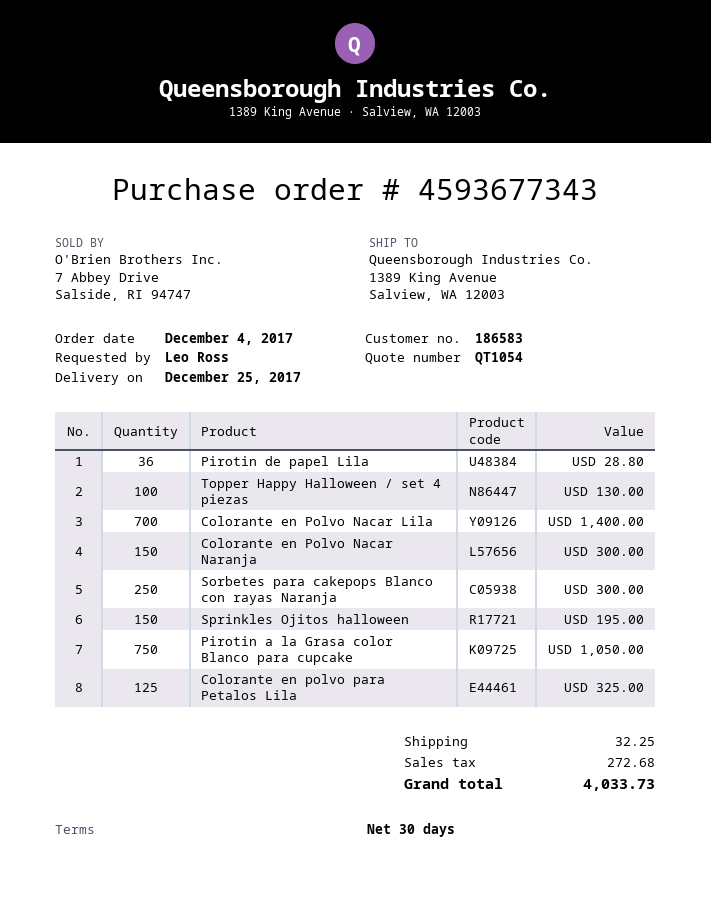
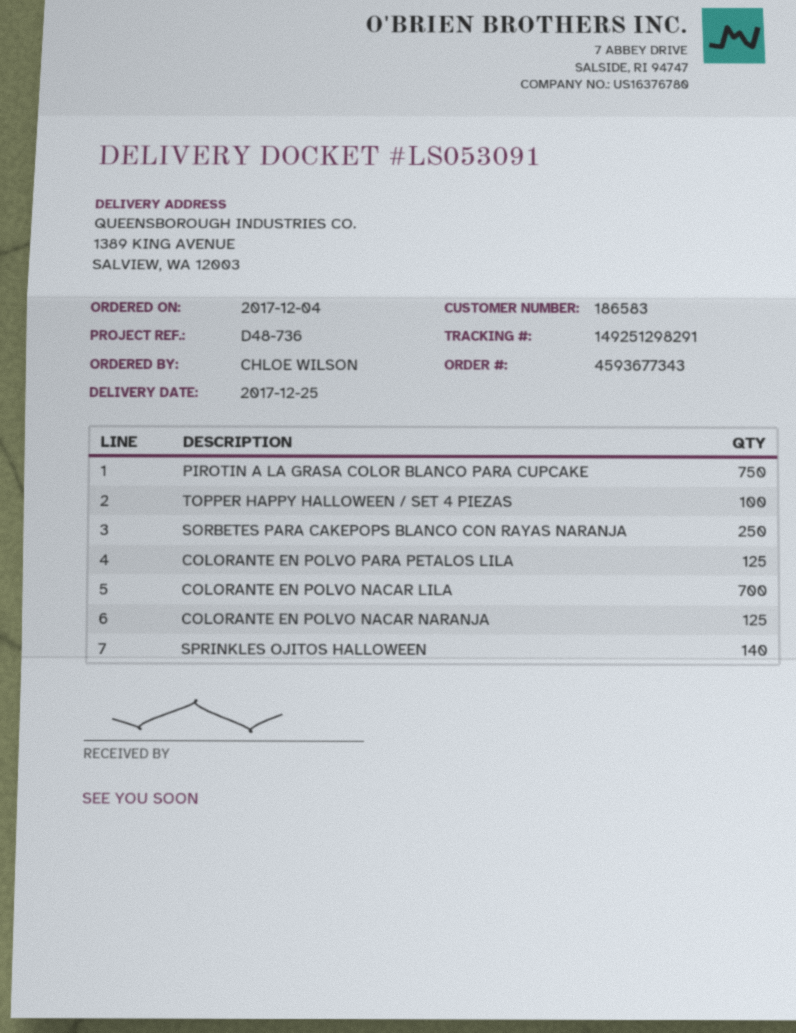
ordered by: Leo Ross -> CHLOE WILSON
Pirotin de papel Lila: 36 -> none
Colorante en Polvo Nacar Naranja: 150 -> 125
Sprinkles Ojitos halloween: 150 -> 140

